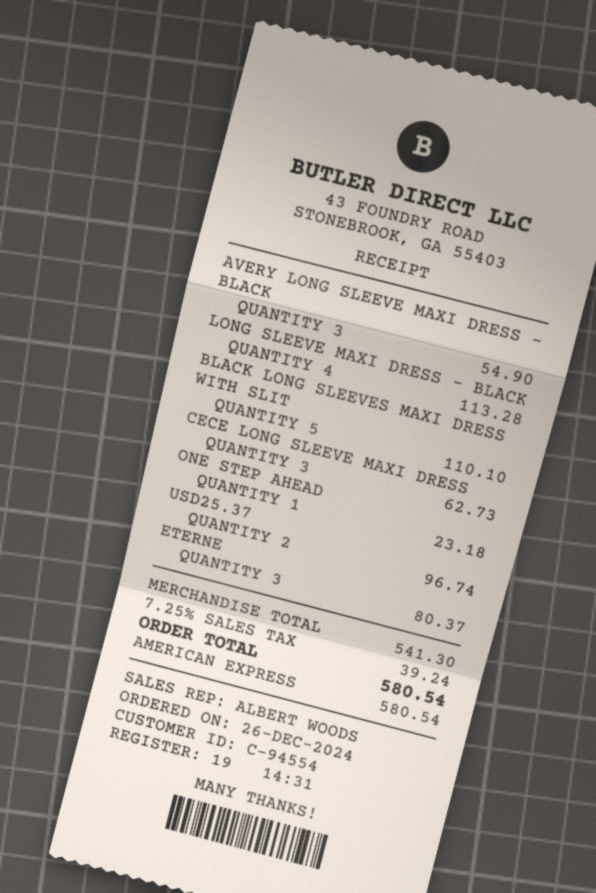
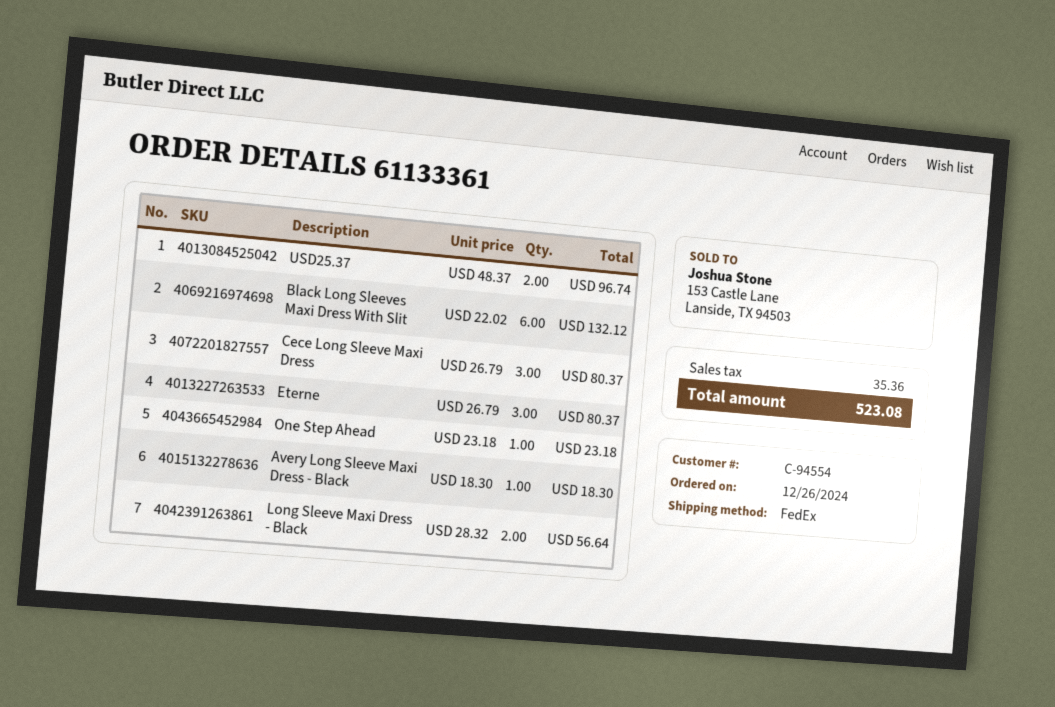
AVERY LONG SLEEVE MAXI DRESS - BLACK: 3 for 54.90 -> 1 for 18.30
LONG SLEEVE MAXI DRESS - BLACK: 4 for 113.28 -> 2 for 56.64
BLACK LONG SLEEVES MAXI DRESS WITH SLIT: 5 for 110.10 -> 6 for 132.12
CECE LONG SLEEVE MAXI DRESS: 3 for 62.73 -> 3 for 80.37
tax: 39.24 -> 35.36
total: 580.54 -> 523.08

